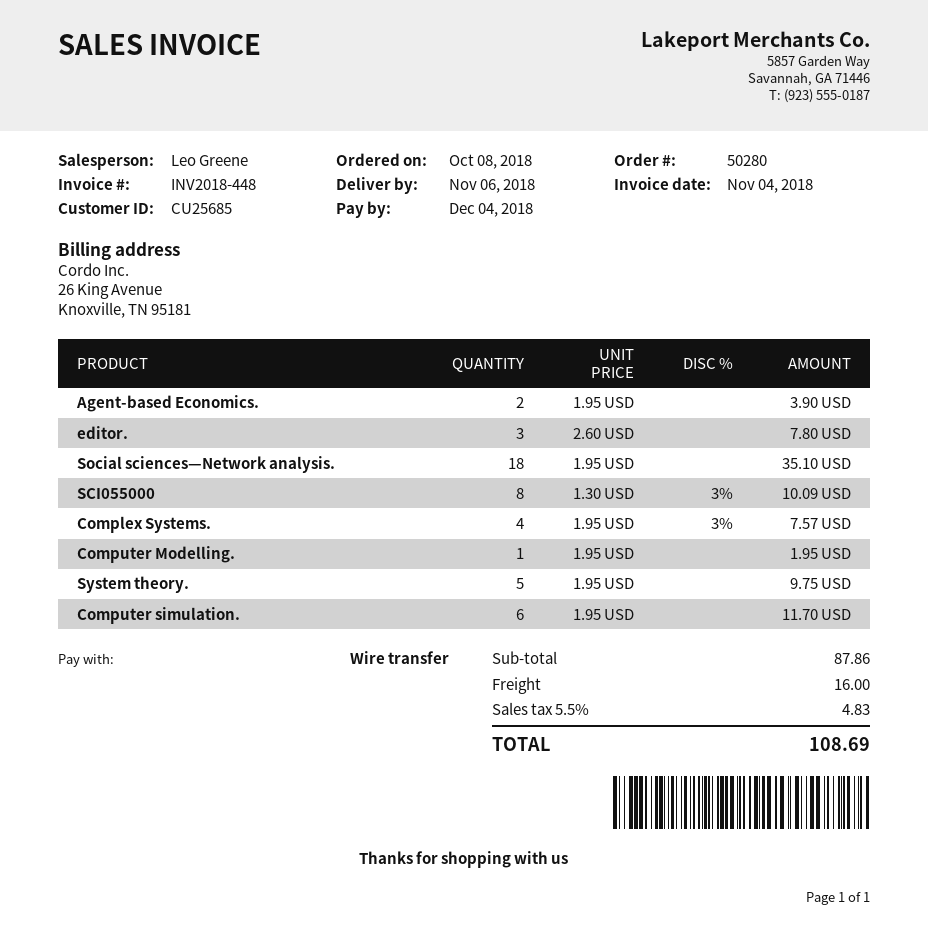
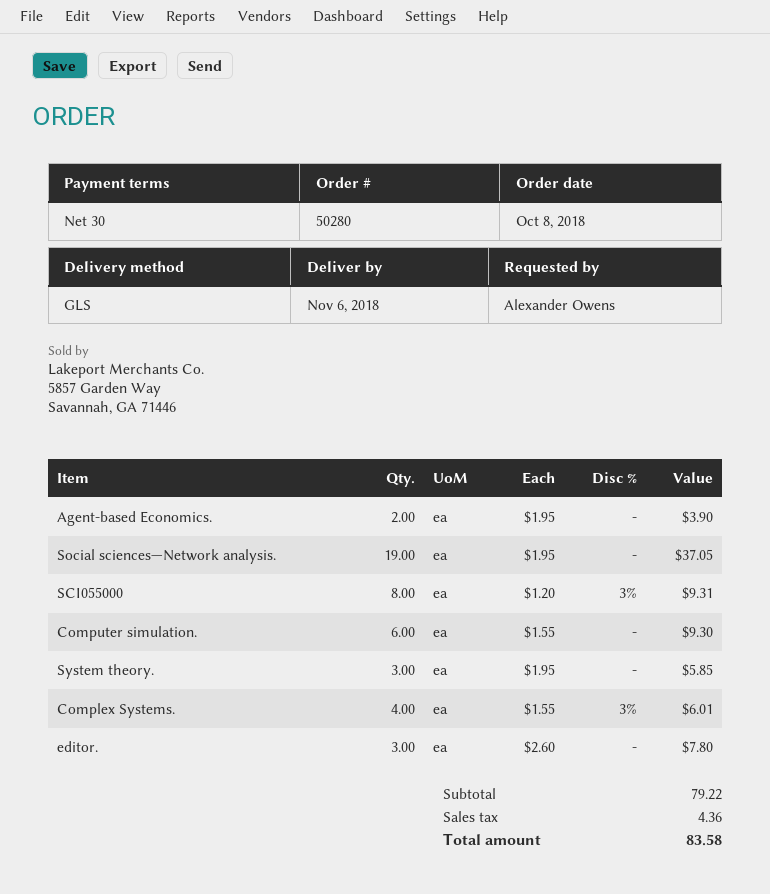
Social sciences—Network analysis.: 18 x 1.95 = 35.10 -> 19 x 1.95 = 37.05
SCI055000: 8 x 1.30 - 3% = 10.09 -> 8 x 1.20 - 3% = 9.31
Complex Systems.: 4 x 1.95 - 3% = 7.57 -> 4 x 1.55 - 3% = 6.01
Computer Modelling.: 1 x 1.95 = 1.95 -> none
System theory.: 5 x 1.95 = 9.75 -> 3 x 1.95 = 5.85
Computer simulation.: 6 x 1.95 = 11.70 -> 6 x 1.55 = 9.30
subtotal: 87.86 -> 79.22
shipping: 16.00 -> none
tax: 4.83 -> 4.36
total: 108.69 -> 83.58

